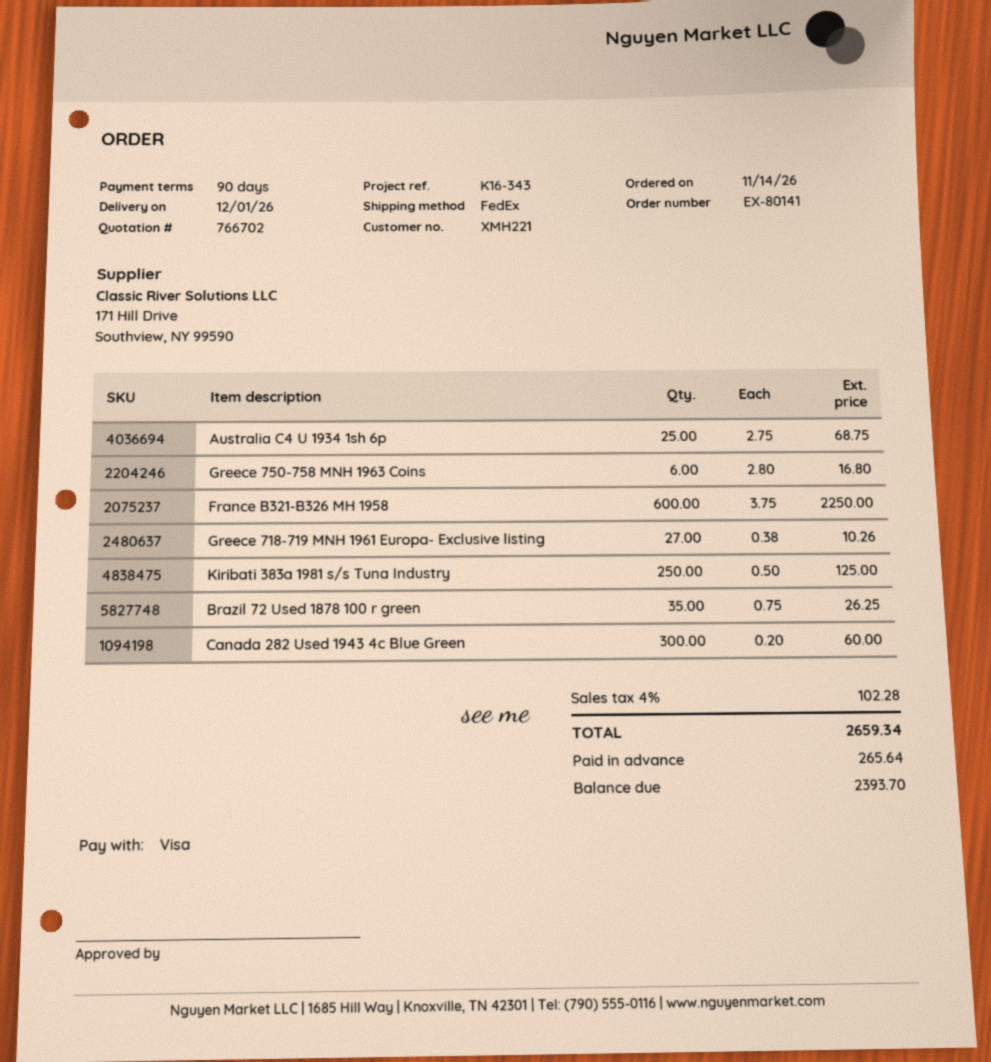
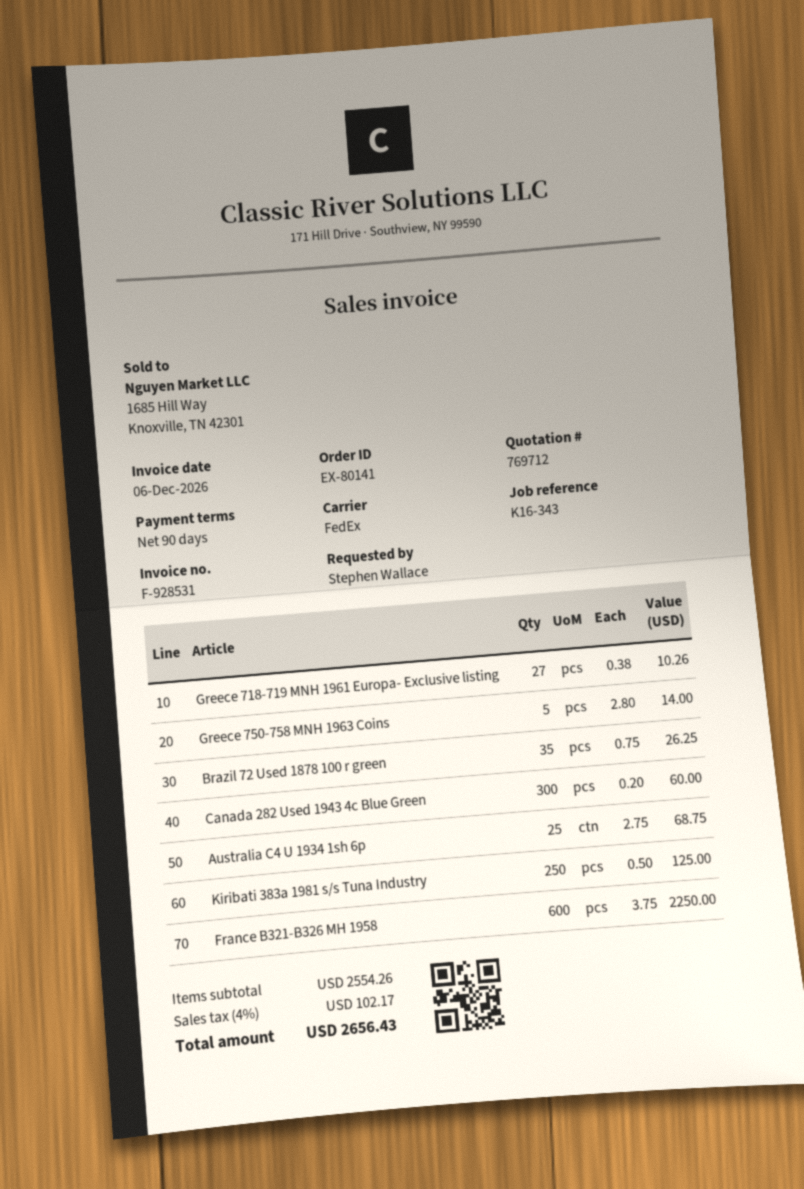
quote number: 766702 -> 769712
Greece 750-758 MNH 1963 Coins: 6 x 2.80 = 16.80 -> 5 x 2.80 = 14.00
tax: 4% = 102.28 -> 4% = 102.17
total: 2659.34 -> 2656.43

